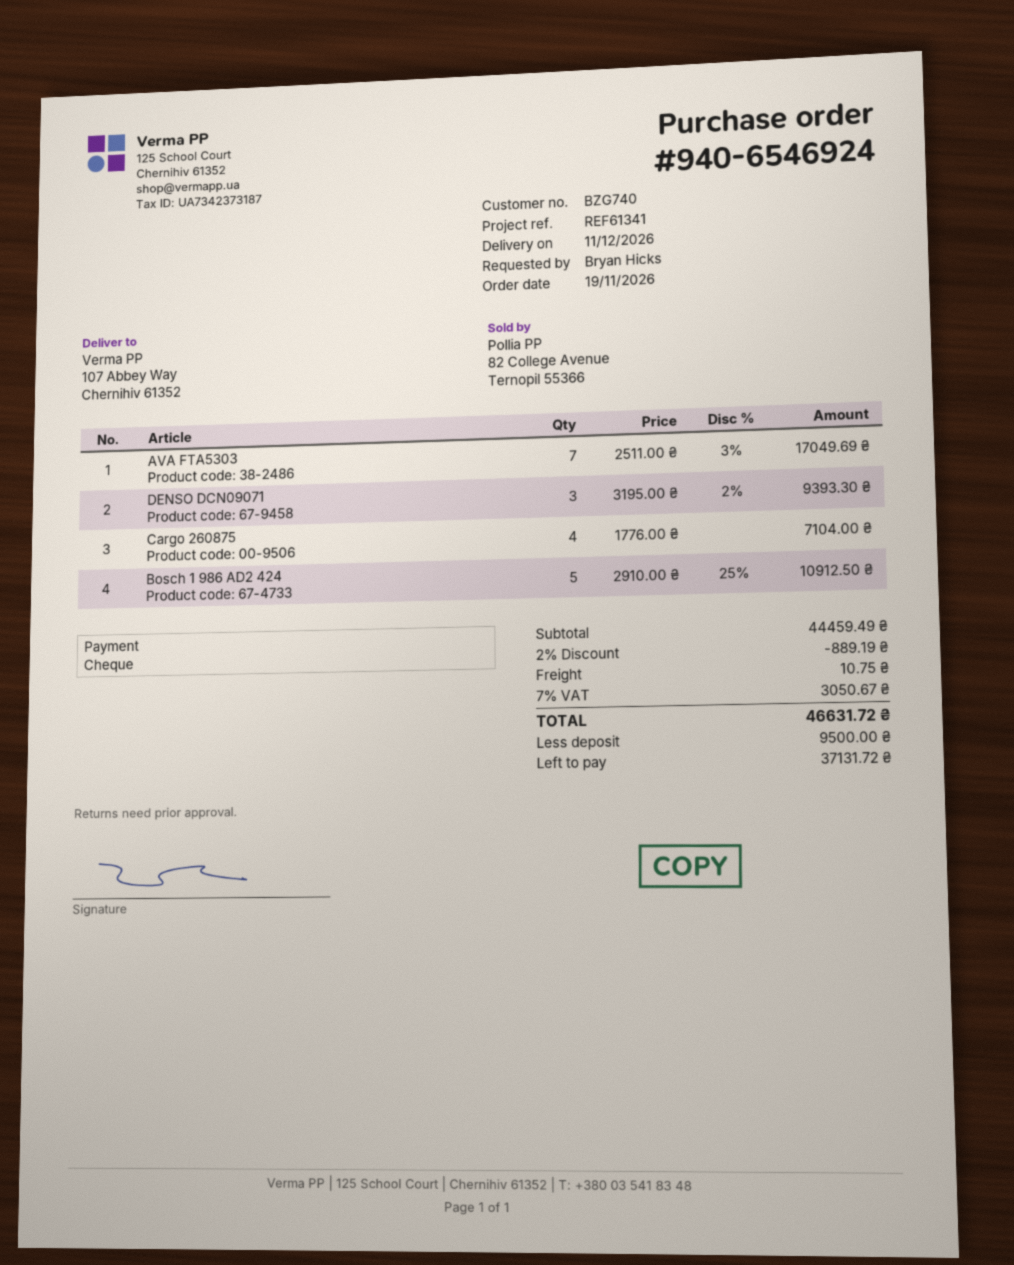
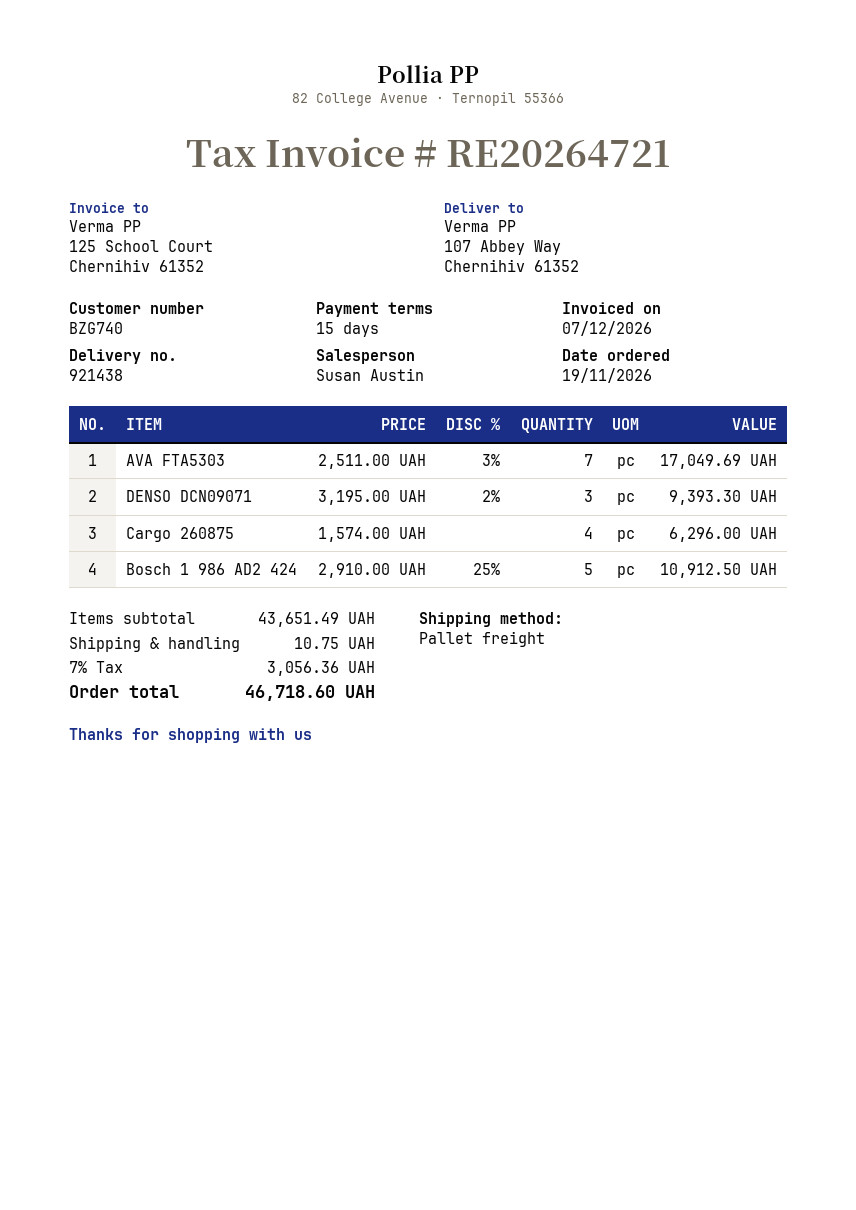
Cargo 260875: 4 x 1776.00 = 7104.00 -> 4 x 1574.00 = 6296.00
subtotal: 44459.49 -> 43651.49
discount: 2% = 889.19 -> none
tax: 7% = 3050.67 -> 7% = 3056.36
total: 46631.72 -> 46718.60

